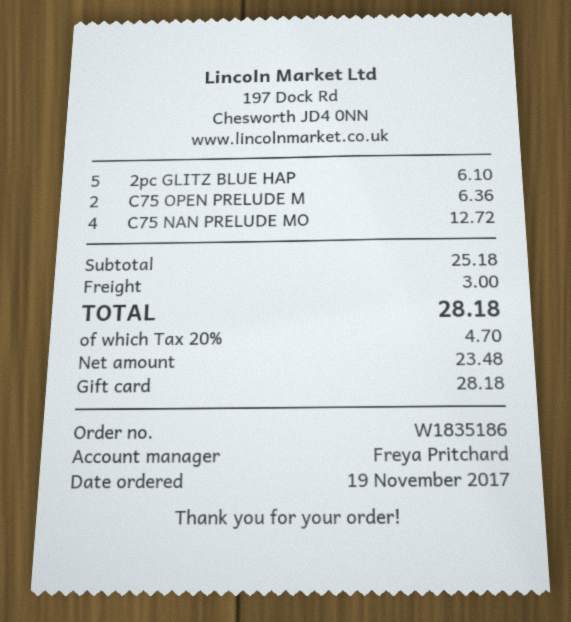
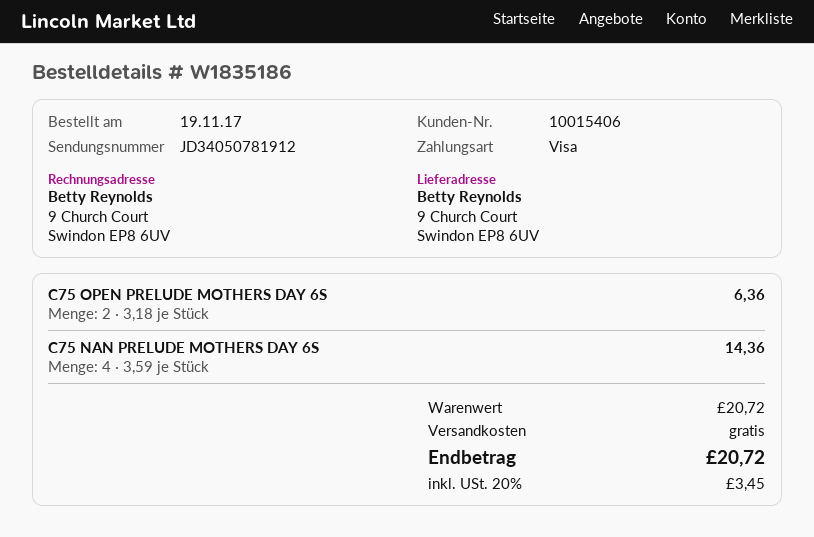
payment method: gift card -> Visa
2pc GLITZ BLUE HAP: 5 for 6.10 -> none
C75 NAN PRELUDE MO: 4 for 12.72 -> 4 for 14.36
subtotal: 25.18 -> 20.72
shipping: 3.00 -> 0.00
tax: 20% = 4.70 -> 20% = 3.45
total: 28.18 -> 20.72

